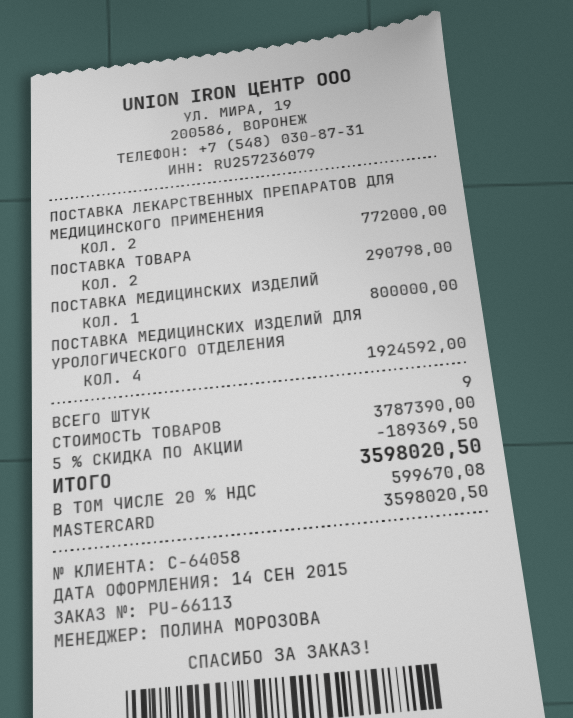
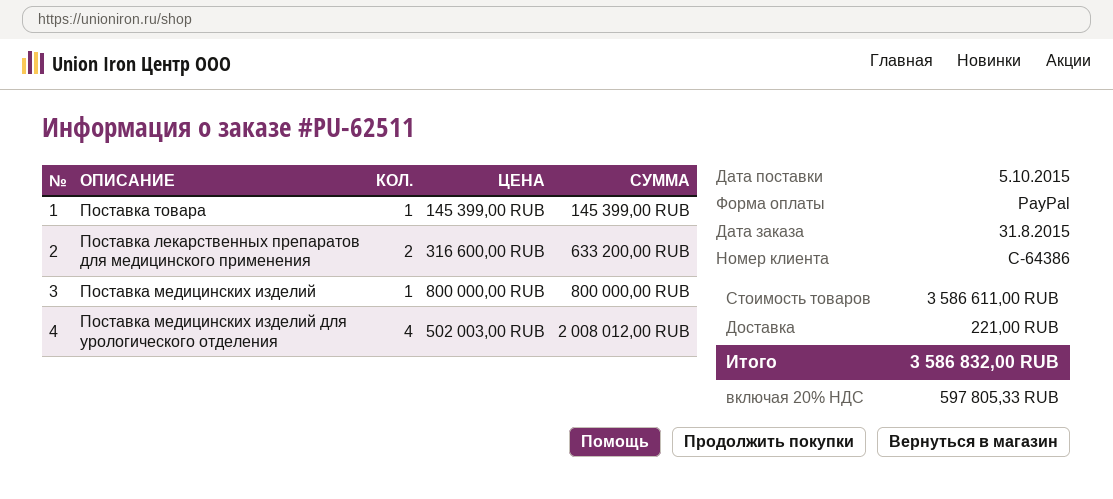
order number: PU-66113 -> PU-62511
order date: 2015-09-14 -> 2015-08-31
customer number: C-64058 -> C-64386
payment method: Mastercard -> PayPal
ПОСТАВКА ЛЕКАРСТВЕННЫХ ПРЕПАРАТОВ ДЛЯ МЕДИЦИНСКОГО ПРИМЕНЕНИЯ: 2 for 772000.00 -> 2 for 633200.00
ПОСТАВКА ТОВАРА: 2 for 290798.00 -> 1 for 145399.00
ПОСТАВКА МЕДИЦИНСКИХ ИЗДЕЛИЙ ДЛЯ УРОЛОГИЧЕСКОГО ОТДЕЛЕНИЯ: 4 for 1924592.00 -> 4 for 2008012.00
subtotal: 3787390.00 -> 3586611.00
discount: 5% = 189369.50 -> none
shipping: none -> 221.00
tax: 20% = 599670.08 -> 20% = 597805.33
total: 3598020.50 -> 3586832.00

